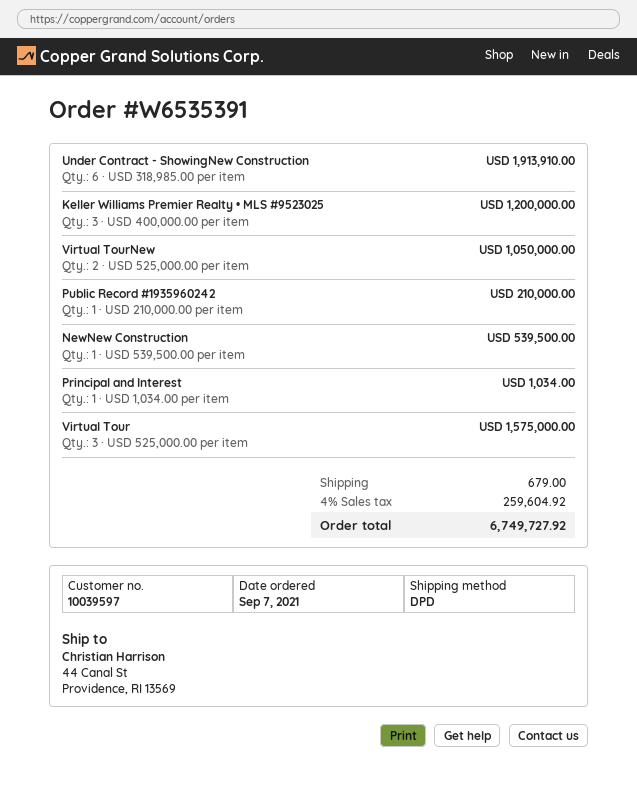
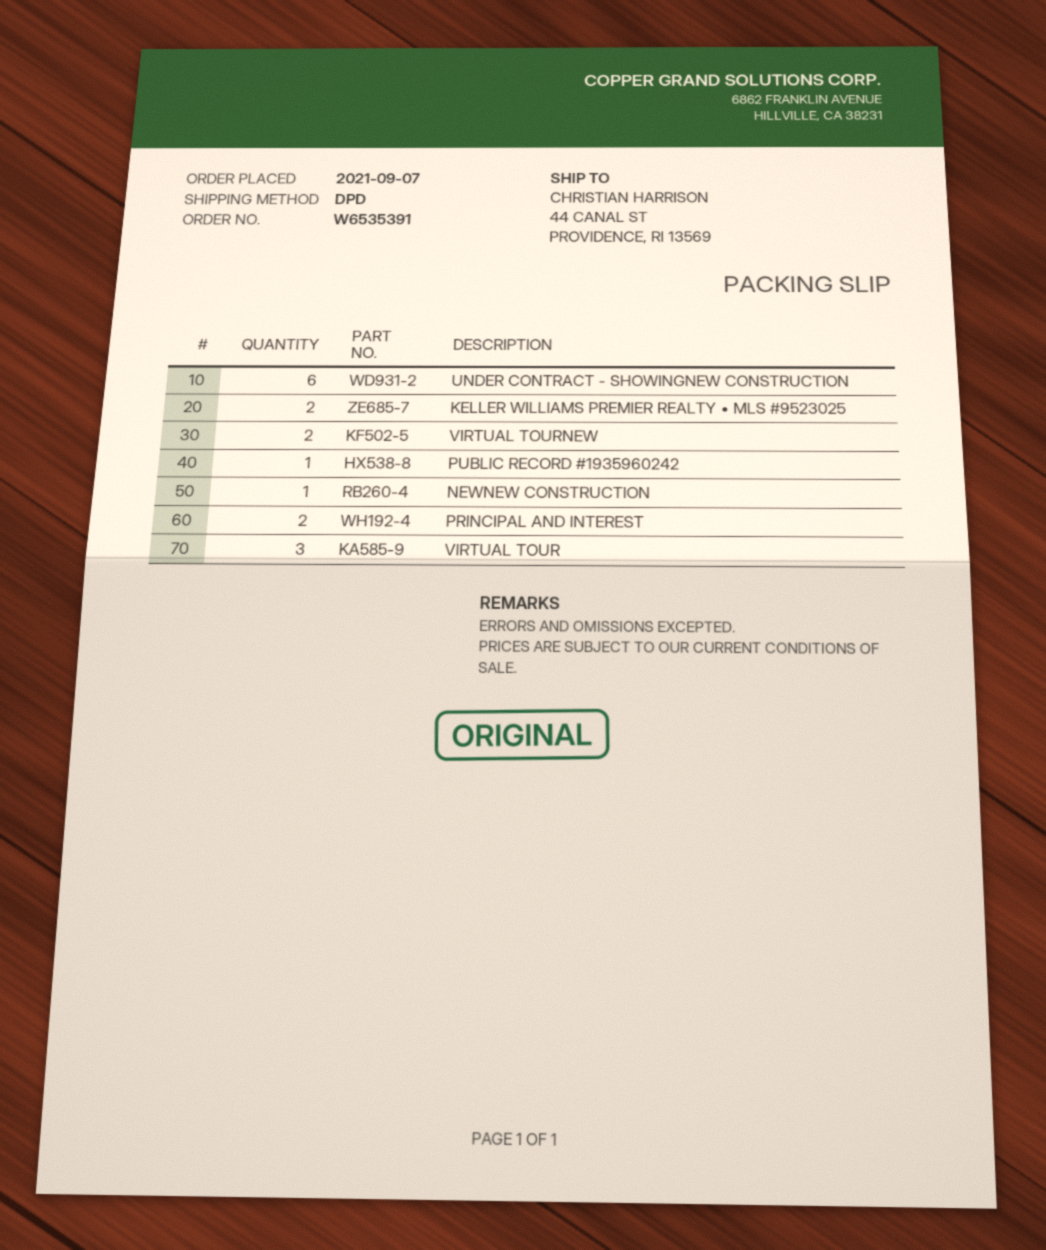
Keller Williams Premier Realty • MLS #9523025: 3 -> 2
Principal and Interest: 1 -> 2

